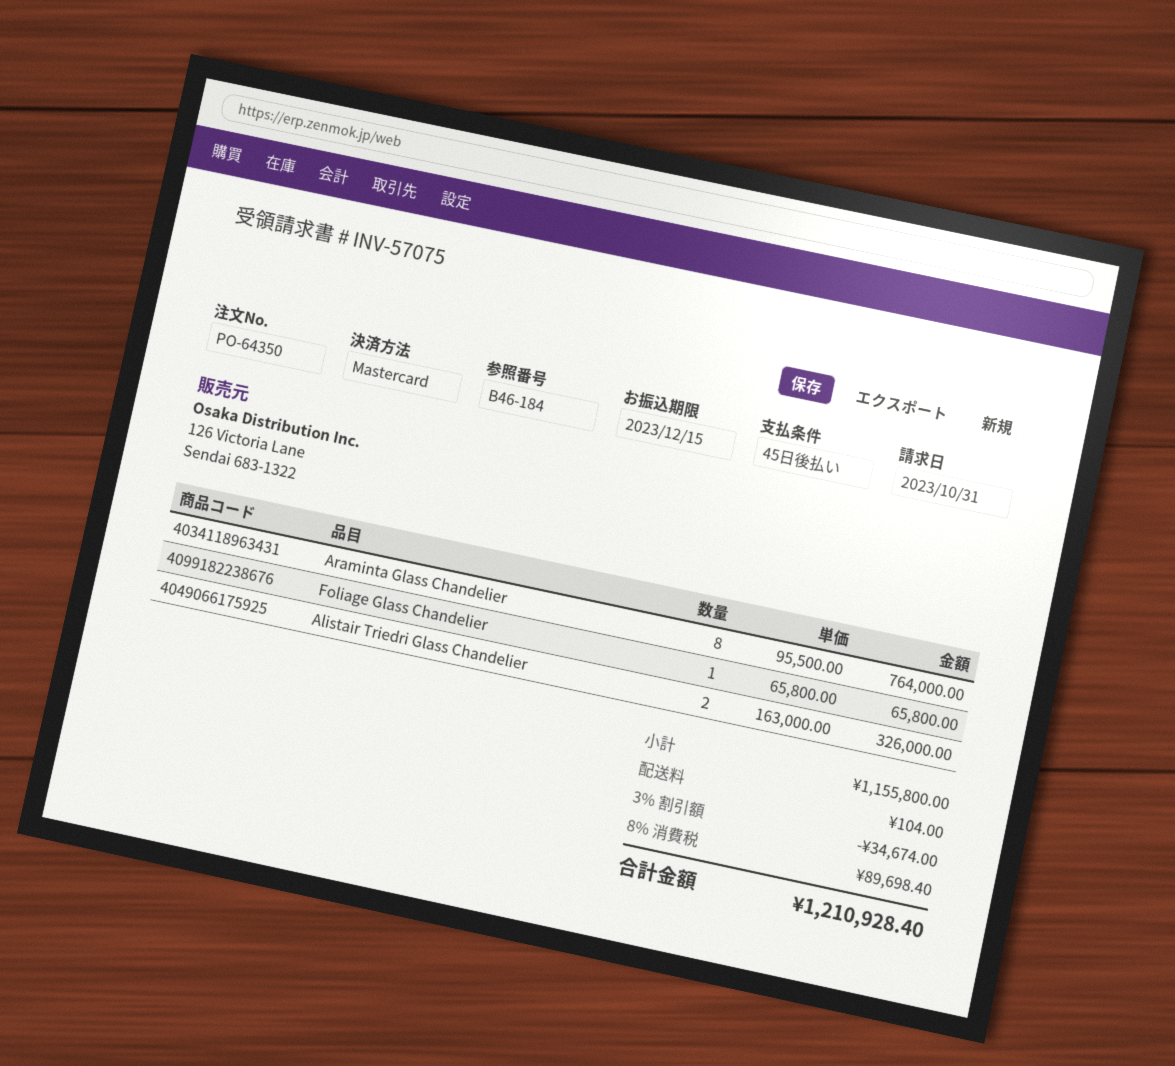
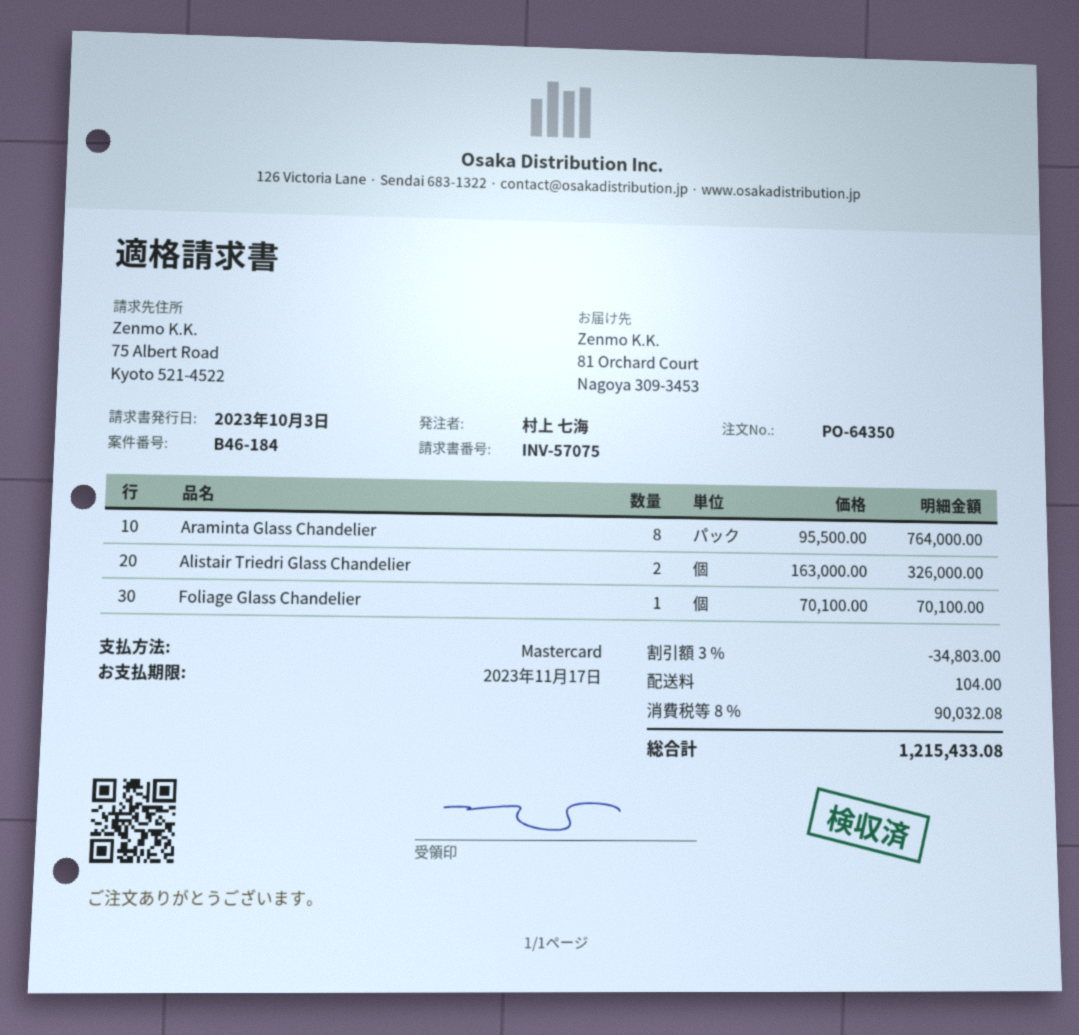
invoice date: 2023-10-31 -> 2023-10-03
due date: 2023-12-15 -> 2023-11-17
Foliage Glass Chandelier: 1 x 65800.00 = 65800.00 -> 1 x 70100.00 = 70100.00
discount: 3% = 34674.00 -> 3% = 34803.00
tax: 8% = 89698.40 -> 8% = 90032.08
total: 1210928.40 -> 1215433.08

